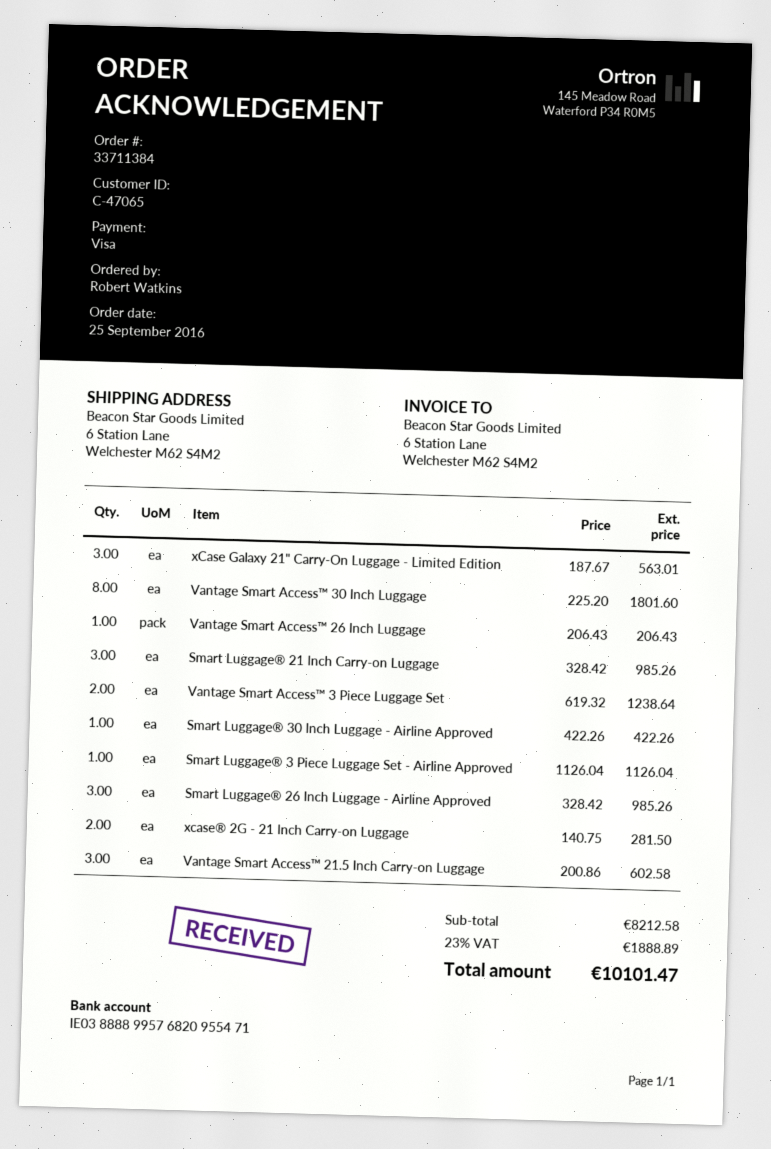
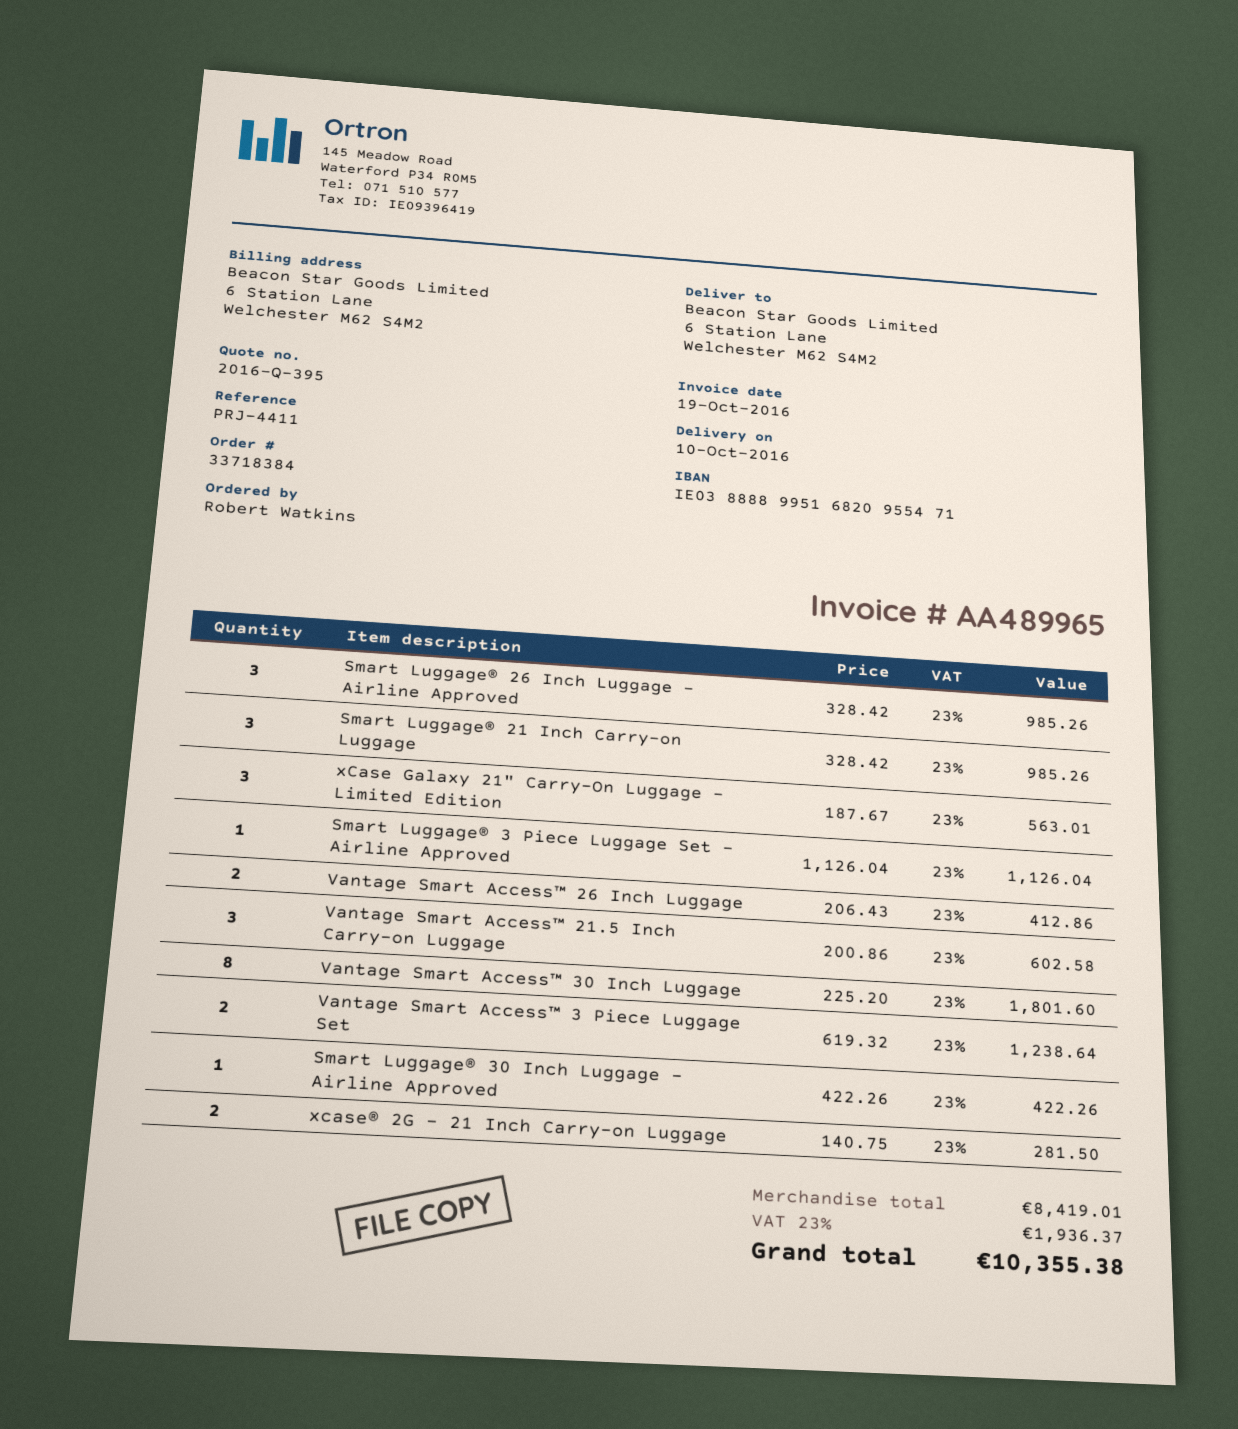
order number: 33711384 -> 33718384
bank account: IE03888899576820955471 -> IE03888899516820955471
Vantage Smart Access™ 26 Inch Luggage: 1 x 206.43 = 206.43 -> 2 x 206.43 = 412.86
subtotal: 8212.58 -> 8419.01
tax: 23% = 1888.89 -> 23% = 1936.37
total: 10101.47 -> 10355.38

